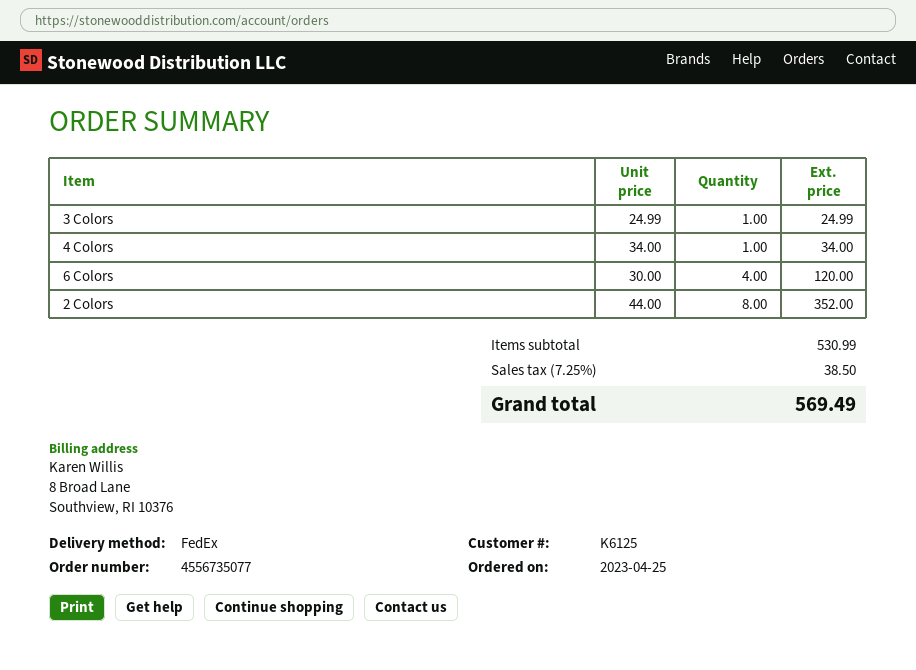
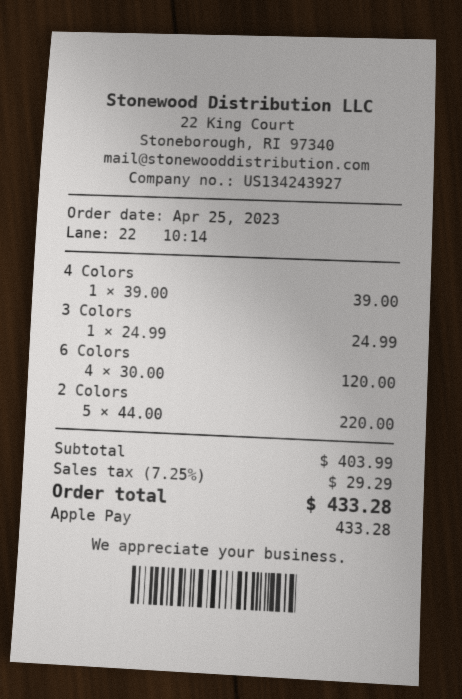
4 Colors: 1 x 34.00 = 34.00 -> 1 x 39.00 = 39.00
2 Colors: 8 x 44.00 = 352.00 -> 5 x 44.00 = 220.00
subtotal: 530.99 -> 403.99
tax: 7.25% = 38.50 -> 7.25% = 29.29
total: 569.49 -> 433.28

